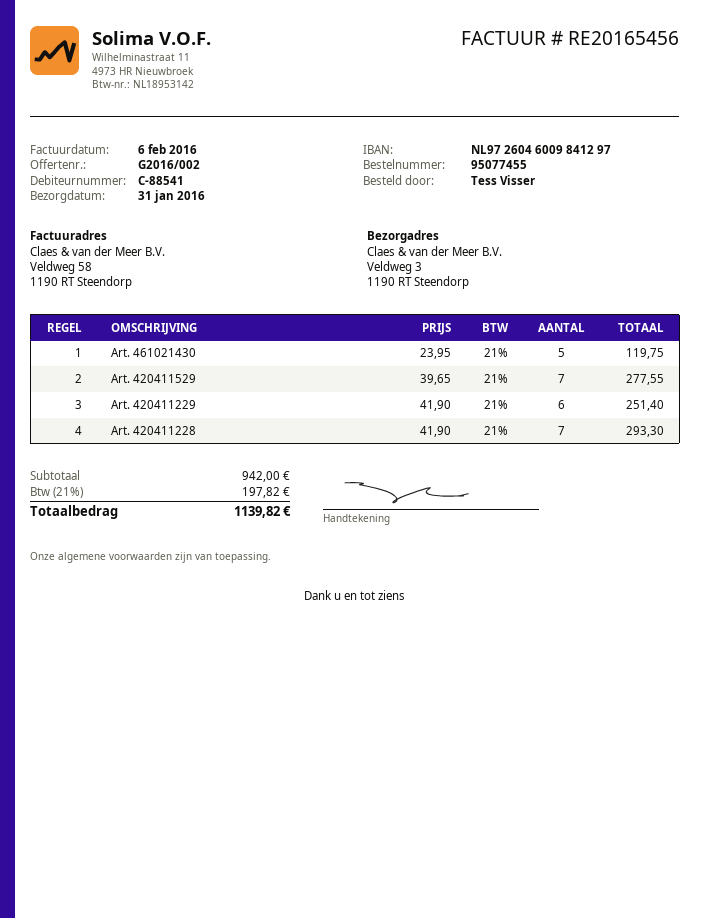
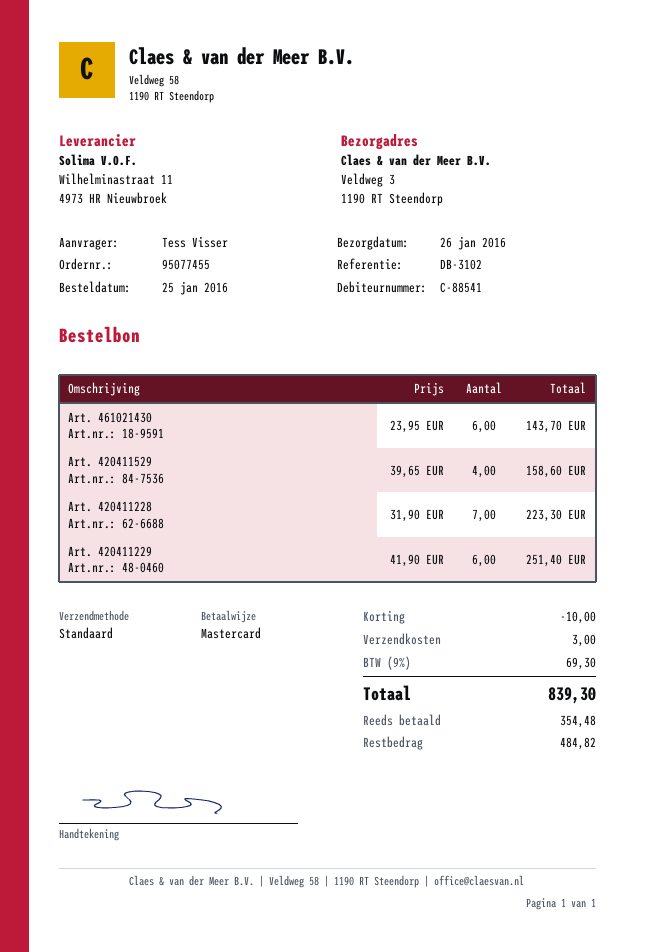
delivery date: 2016-01-31 -> 2016-01-26
Art. 461021430: 5 x 23.95 = 119.75 -> 6 x 23.95 = 143.70
Art. 420411529: 7 x 39.65 = 277.55 -> 4 x 39.65 = 158.60
Art. 420411228: 7 x 41.90 = 293.30 -> 7 x 31.90 = 223.30
discount: none -> 10.00
shipping: none -> 3.00
tax: 21% = 197.82 -> 9% = 69.30
total: 1139.82 -> 839.30

